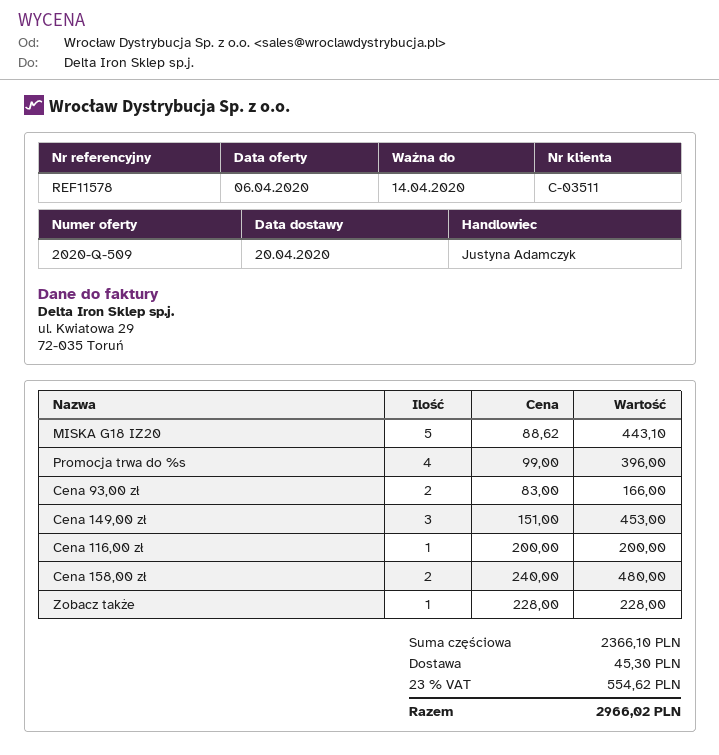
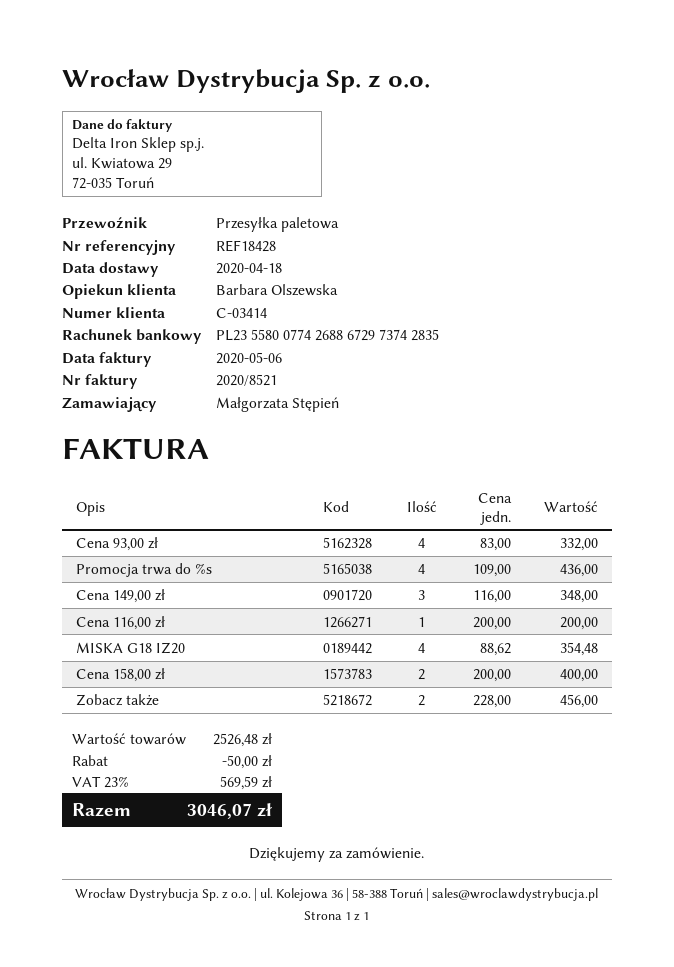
delivery date: 2020-04-20 -> 2020-04-18
customer number: C-03511 -> C-03414
reference: REF11578 -> REF18428
sales rep: Justyna Adamczyk -> Barbara Olszewska
MISKA G18 IZ20: 5 x 88.62 = 443.10 -> 4 x 88.62 = 354.48
Promocja trwa do %s: 4 x 99.00 = 396.00 -> 4 x 109.00 = 436.00
Cena 93,00 zł: 2 x 83.00 = 166.00 -> 4 x 83.00 = 332.00
Cena 149,00 zł: 3 x 151.00 = 453.00 -> 3 x 116.00 = 348.00
Cena 158,00 zł: 2 x 240.00 = 480.00 -> 2 x 200.00 = 400.00
Zobacz także: 1 x 228.00 = 228.00 -> 2 x 228.00 = 456.00
subtotal: 2366.10 -> 2526.48
discount: none -> 50.00
shipping: 45.30 -> none
tax: 23% = 554.62 -> 23% = 569.59
total: 2966.02 -> 3046.07

